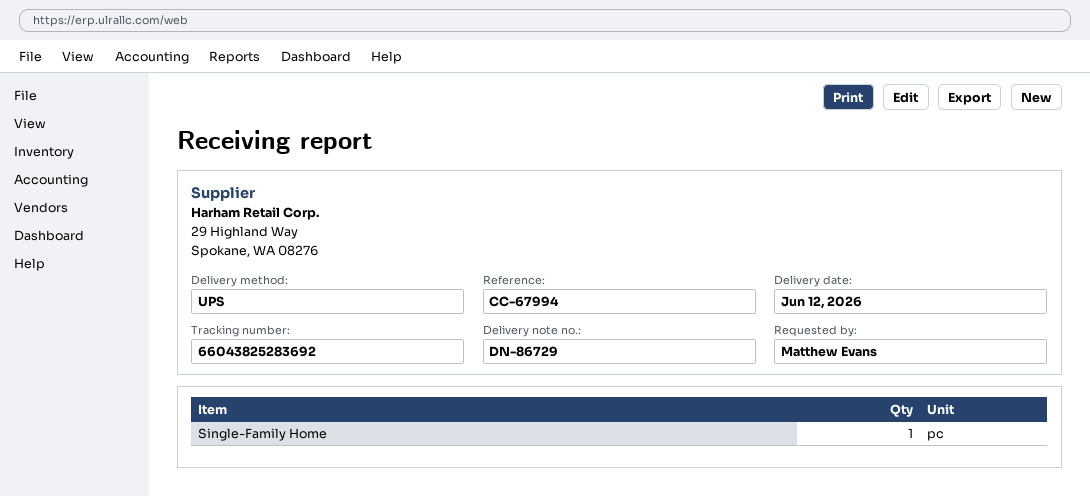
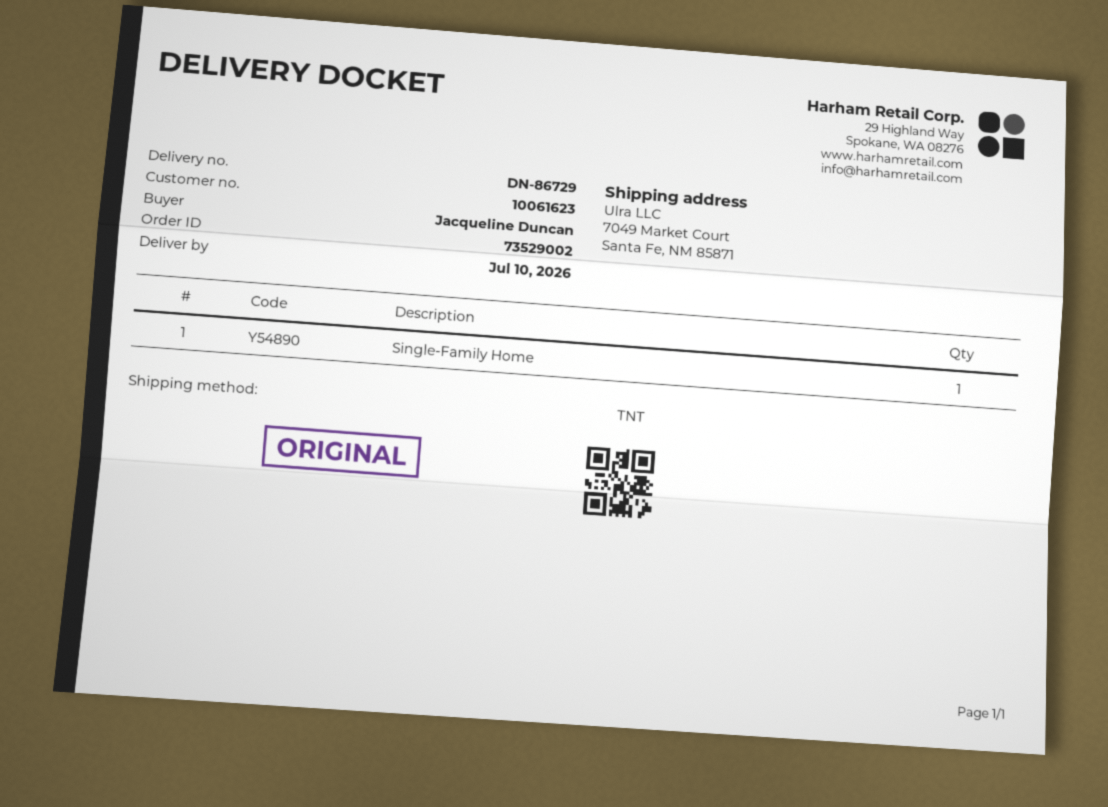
delivery date: 2026-06-12 -> 2026-07-10
ordered by: Matthew Evans -> Jacqueline Duncan
shipping method: UPS -> TNT

